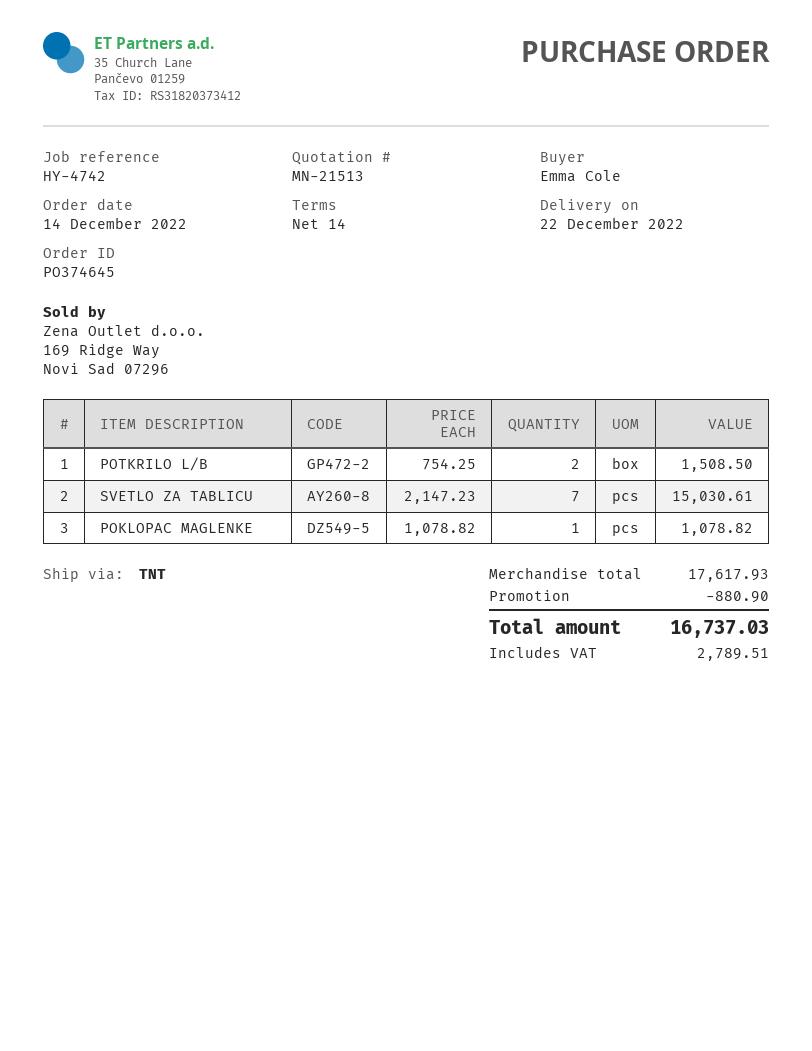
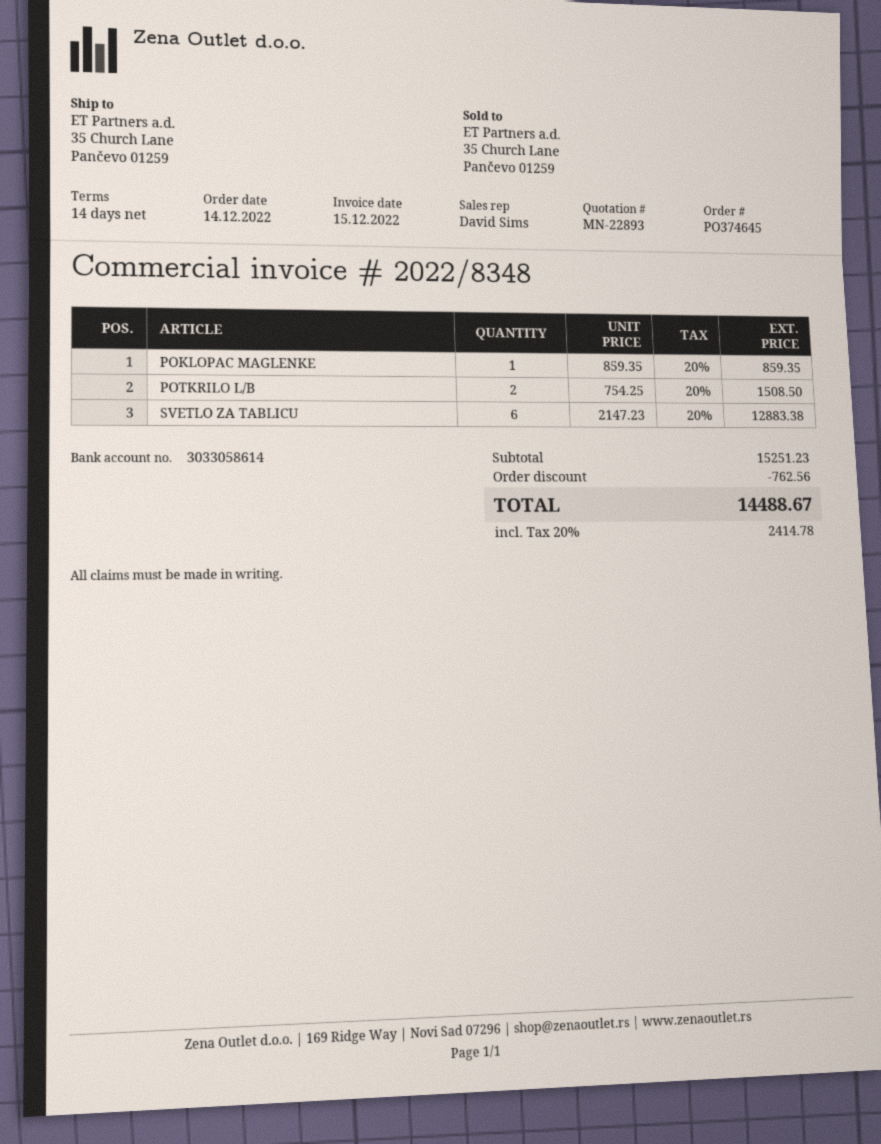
quote number: MN-21513 -> MN-22893
SVETLO ZA TABLICU: 7 x 2147.23 = 15030.61 -> 6 x 2147.23 = 12883.38
POKLOPAC MAGLENKE: 1 x 1078.82 = 1078.82 -> 1 x 859.35 = 859.35
subtotal: 17617.93 -> 15251.23
discount: 880.90 -> 762.56
tax: 2789.51 -> 2414.78
total: 16737.03 -> 14488.67

